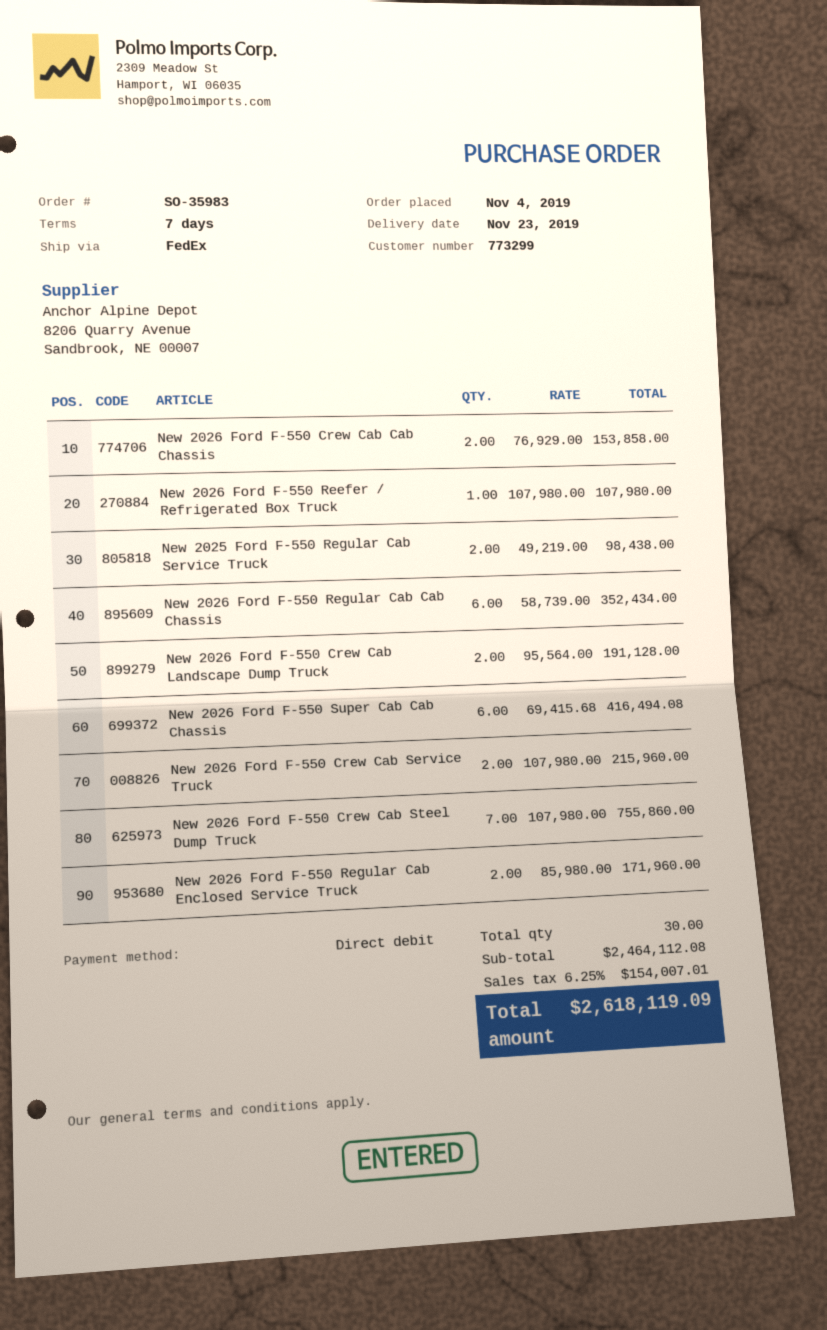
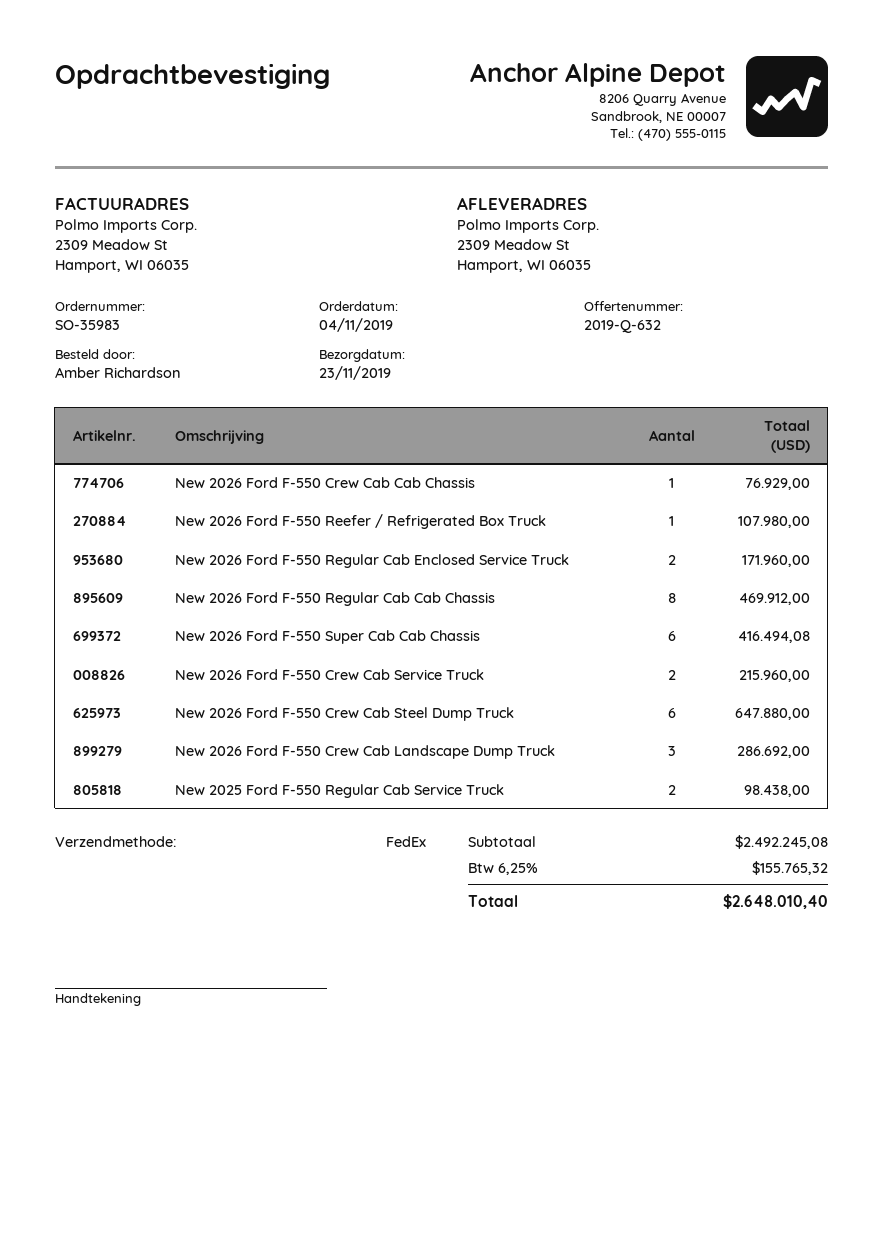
New 2026 Ford F-550 Crew Cab Cab Chassis: 2 for 153858.00 -> 1 for 76929.00
New 2026 Ford F-550 Regular Cab Cab Chassis: 6 for 352434.00 -> 8 for 469912.00
New 2026 Ford F-550 Crew Cab Landscape Dump Truck: 2 for 191128.00 -> 3 for 286692.00
New 2026 Ford F-550 Crew Cab Steel Dump Truck: 7 for 755860.00 -> 6 for 647880.00
subtotal: 2464112.08 -> 2492245.08
tax: 6.25% = 154007.01 -> 6.25% = 155765.32
total: 2618119.09 -> 2648010.40

